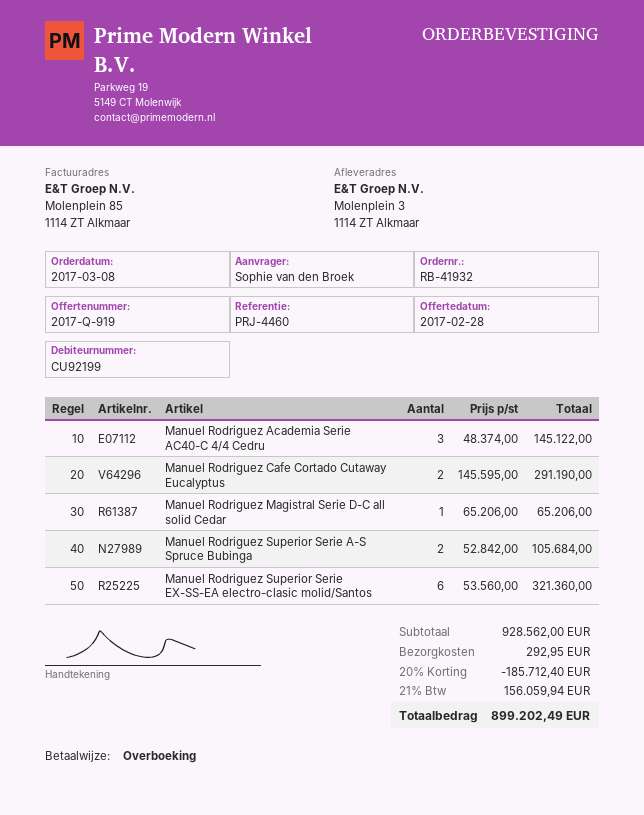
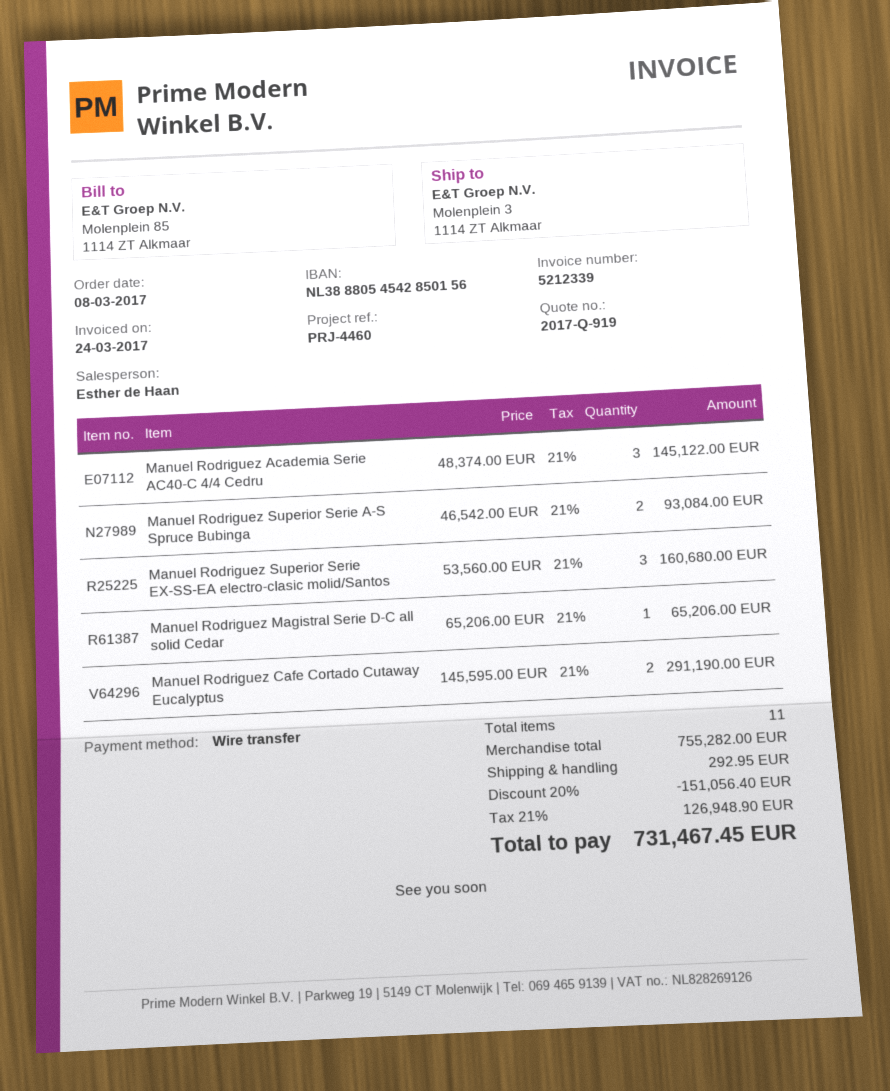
Manuel Rodriguez Superior Serie A-S Spruce Bubinga: 2 x 52842.00 = 105684.00 -> 2 x 46542.00 = 93084.00
Manuel Rodriguez Superior Serie EX-SS-EA electro-clasic molid/Santos: 6 x 53560.00 = 321360.00 -> 3 x 53560.00 = 160680.00
subtotal: 928562.00 -> 755282.00
discount: 20% = 185712.40 -> 20% = 151056.40
tax: 21% = 156059.94 -> 21% = 126948.90
total: 899202.49 -> 731467.45

